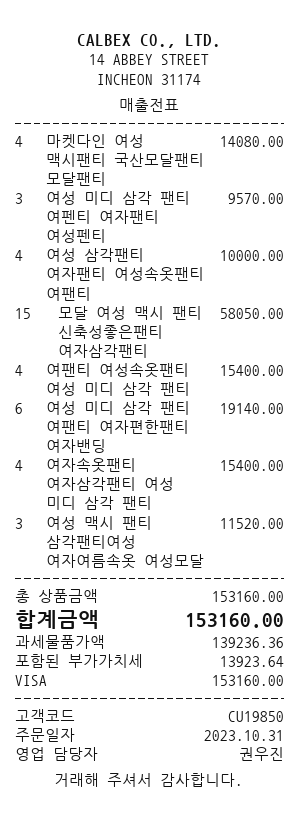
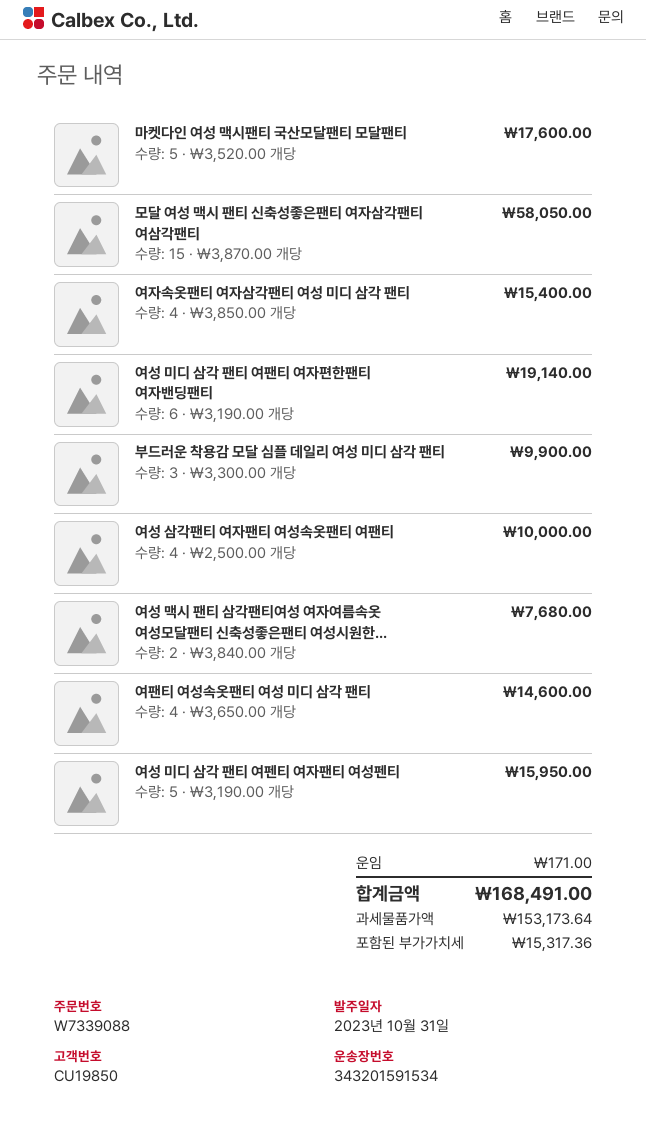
마켓다인 여성 맥시팬티 국산모달팬티 모달팬티: 4 for 14080.00 -> 5 for 17600.00
여성 미디 삼각 팬티 여펜티 여자팬티 여성펜티: 3 for 9570.00 -> 5 for 15950.00
여팬티 여성속옷팬티 여성 미디 삼각 팬티: 4 for 15400.00 -> 4 for 14600.00
여성 맥시 팬티 삼각팬티여성 여자여름속옷 여성모달: 3 for 11520.00 -> 2 for 7680.00
부드러운 착용감 모달 심플 데일리 여성 미디 삼각 팬티: none -> 3 for 9900.00
shipping: none -> 171.00
net: 139236.36 -> 153173.64
tax: 13923.64 -> 15317.36
total: 153160.00 -> 168491.00

